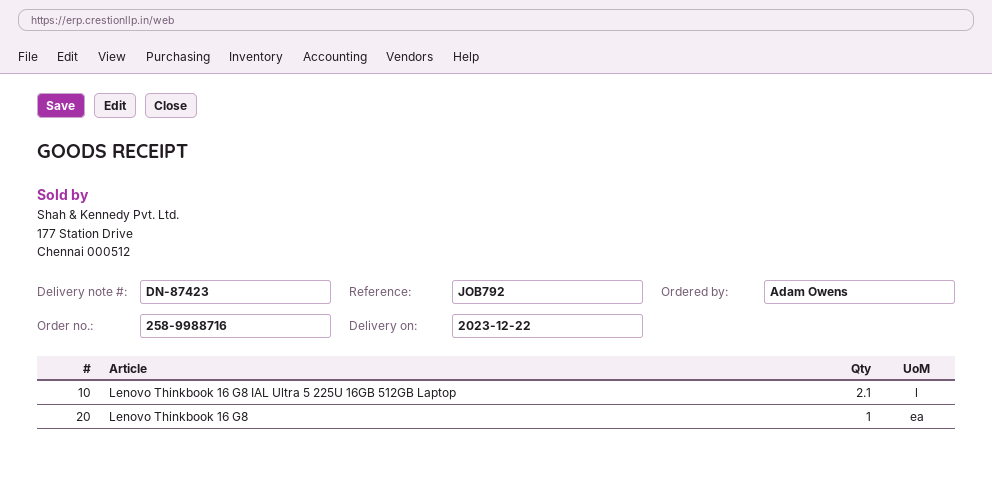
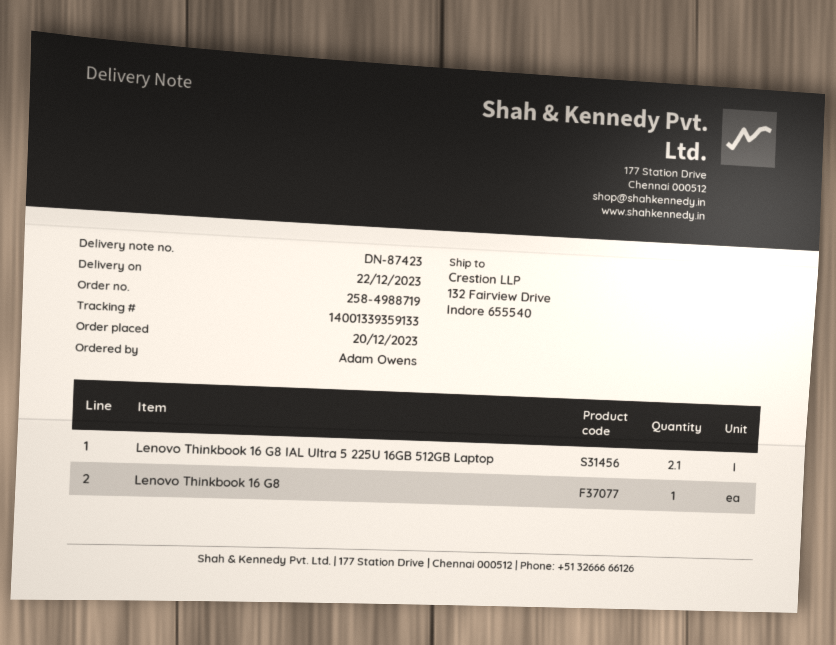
order number: 258-9988716 -> 258-4988719

